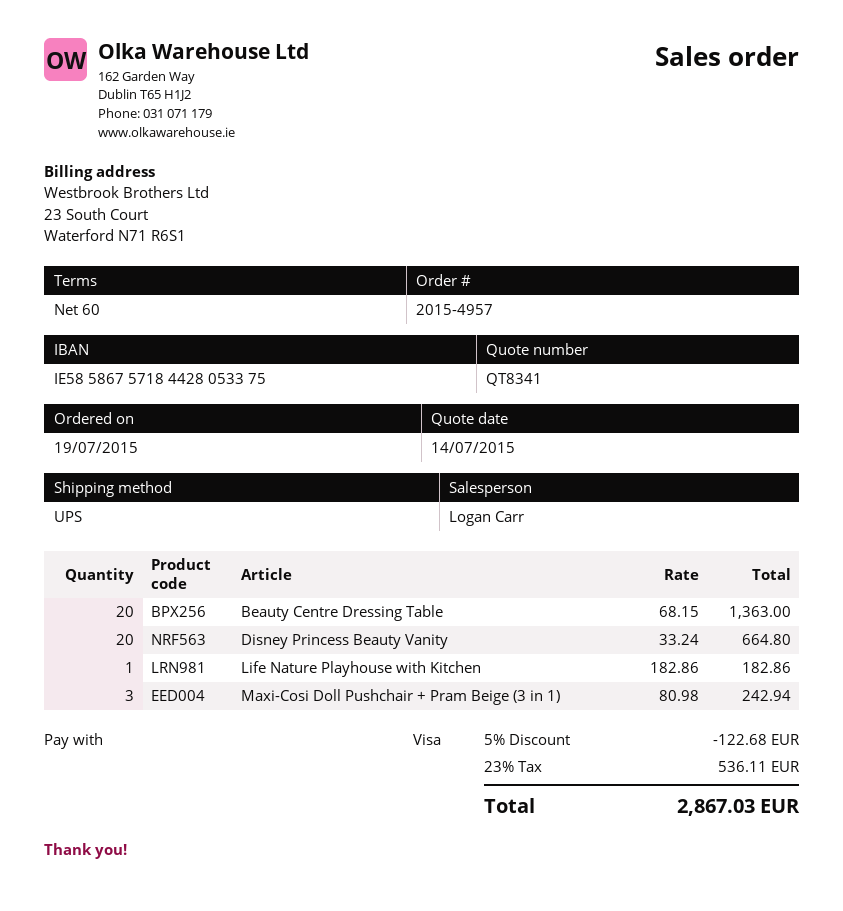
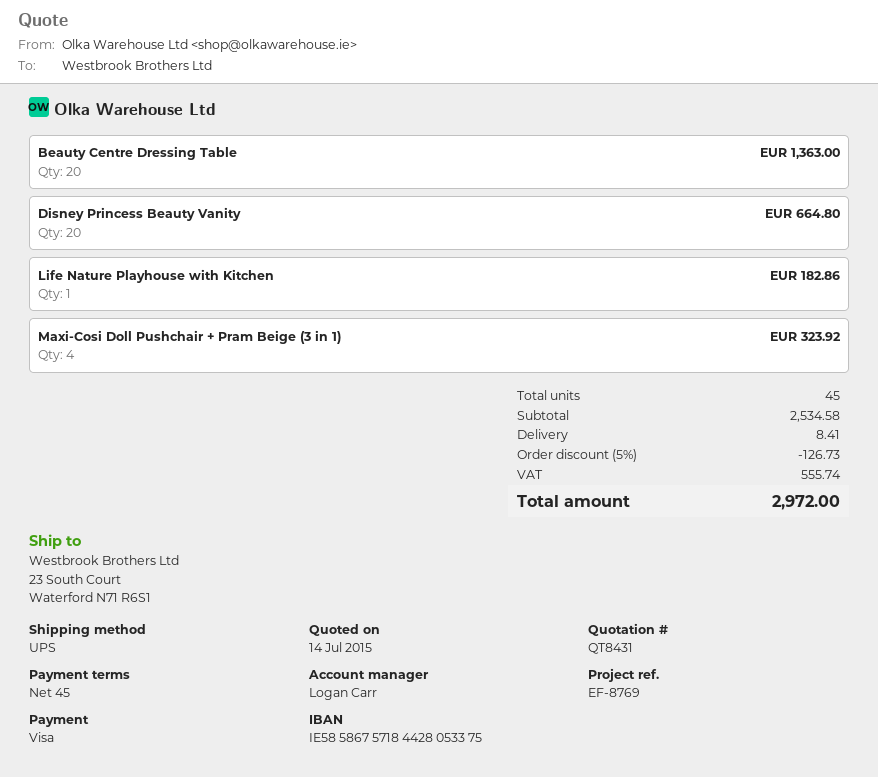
quote number: QT8341 -> QT8431
payment terms: 60 days -> 45 days
Maxi-Cosi Doll Pushchair + Pram Beige (3 in 1): 3 for 242.94 -> 4 for 323.92
discount: 5% = 122.68 -> 5% = 126.73
shipping: none -> 8.41
tax: 536.11 -> 555.74
total: 2867.03 -> 2972.00

